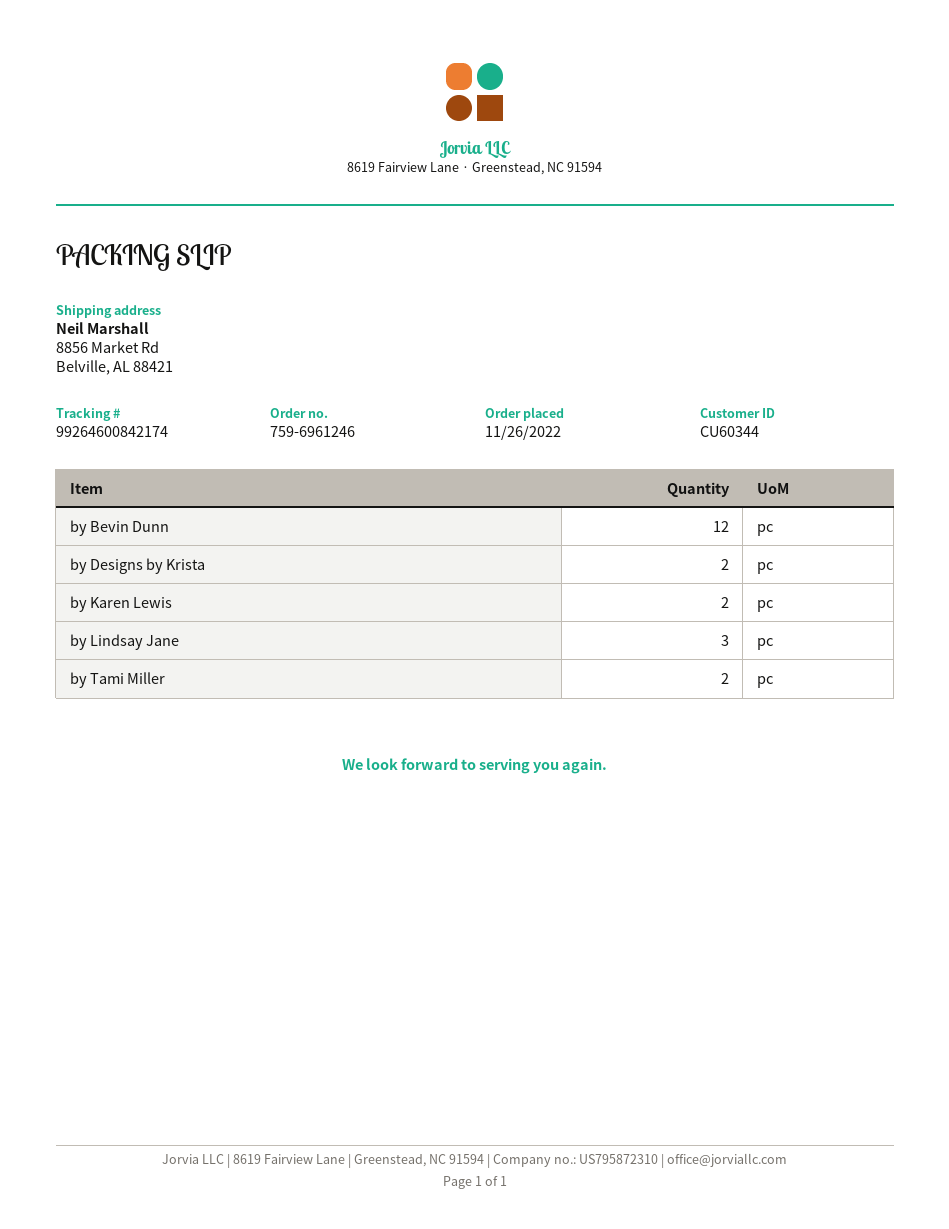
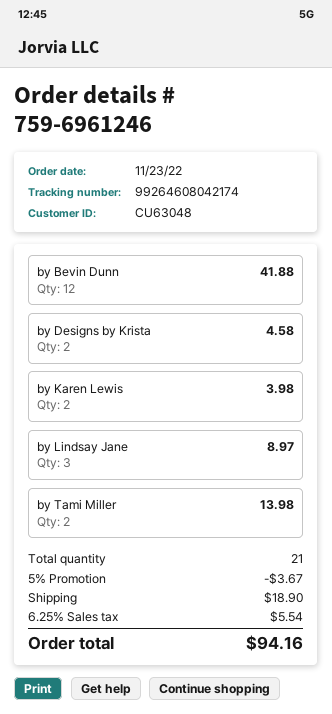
order date: 2022-11-26 -> 2022-11-23
customer number: CU60344 -> CU63048
tracking number: 99264600842174 -> 99264608042174

